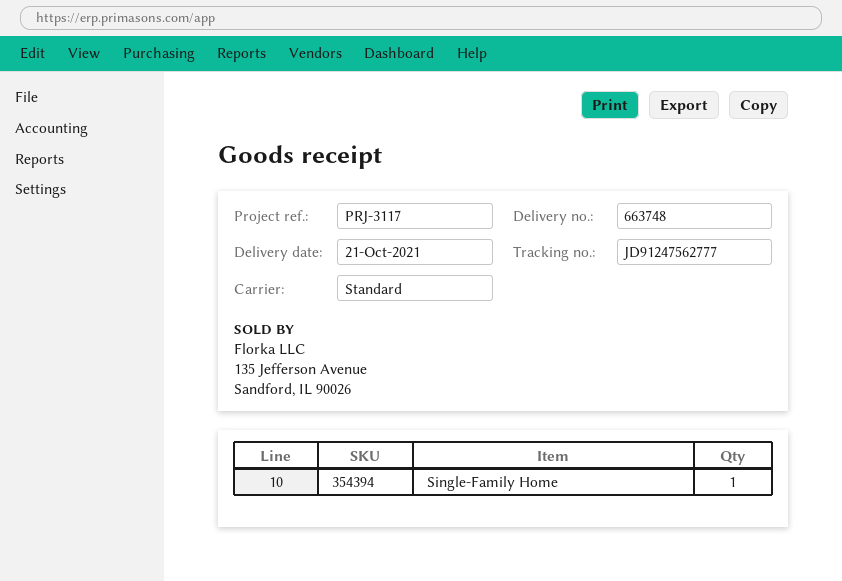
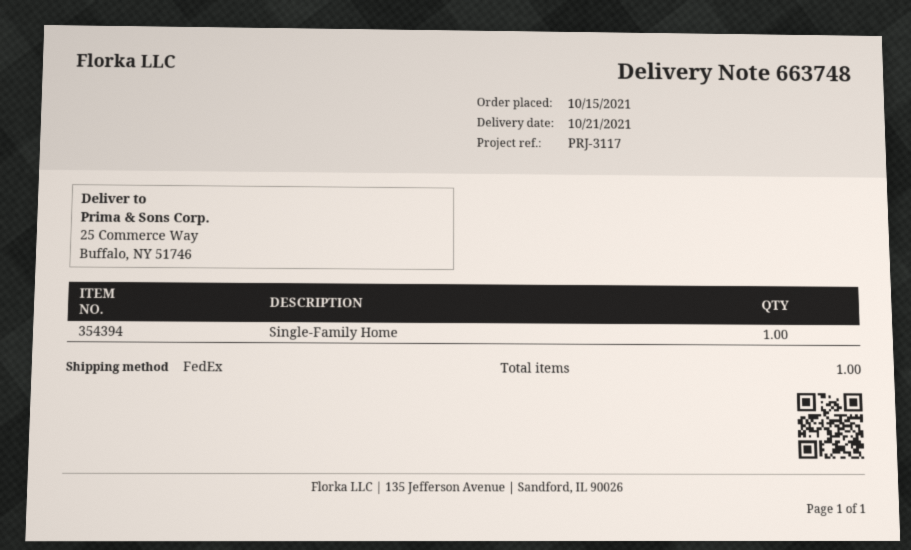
shipping method: standard -> FedEx

